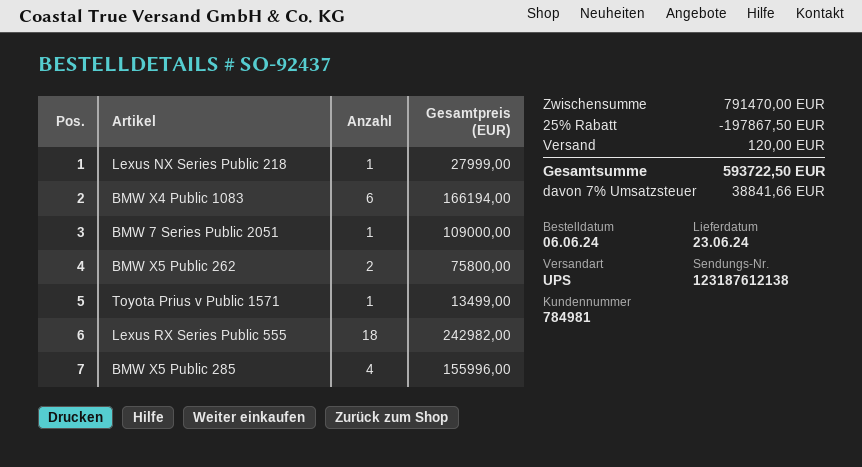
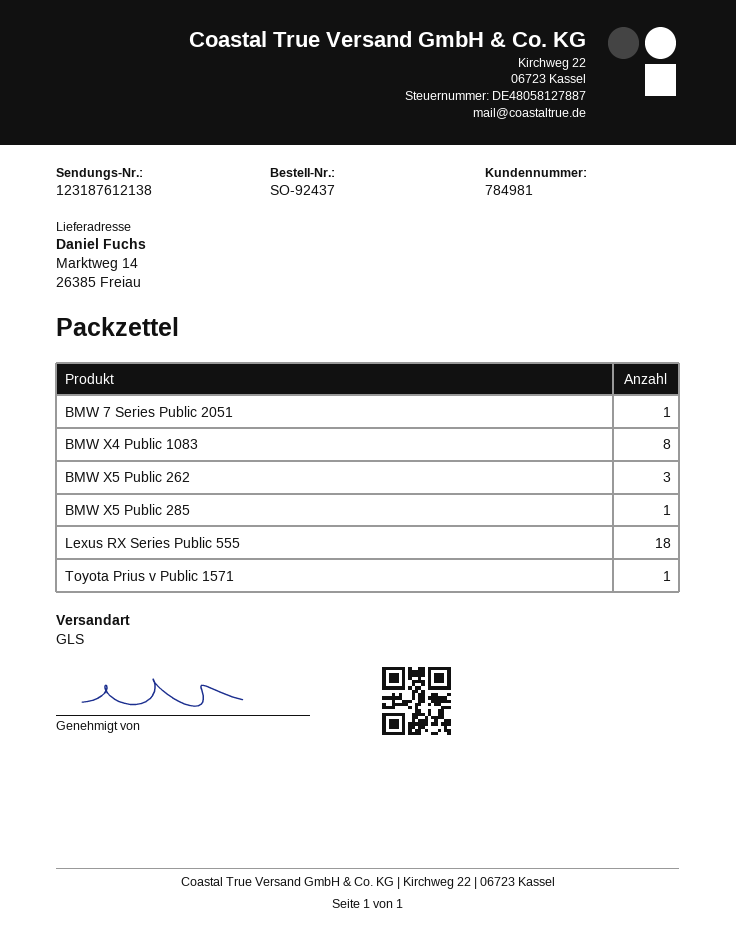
shipping method: UPS -> GLS
Lexus NX Series Public 218: 1 -> none
BMW X4 Public 1083: 6 -> 8
BMW X5 Public 262: 2 -> 3
BMW X5 Public 285: 4 -> 1

